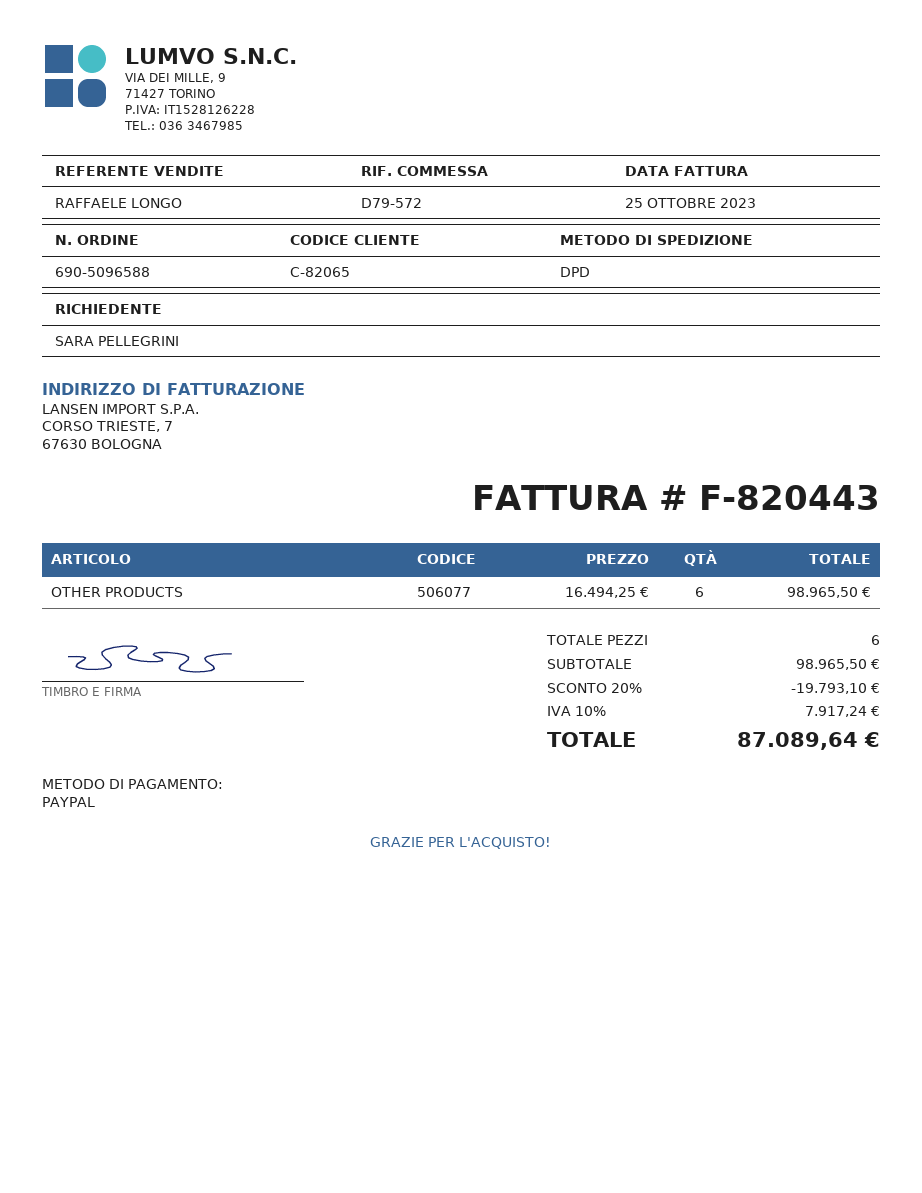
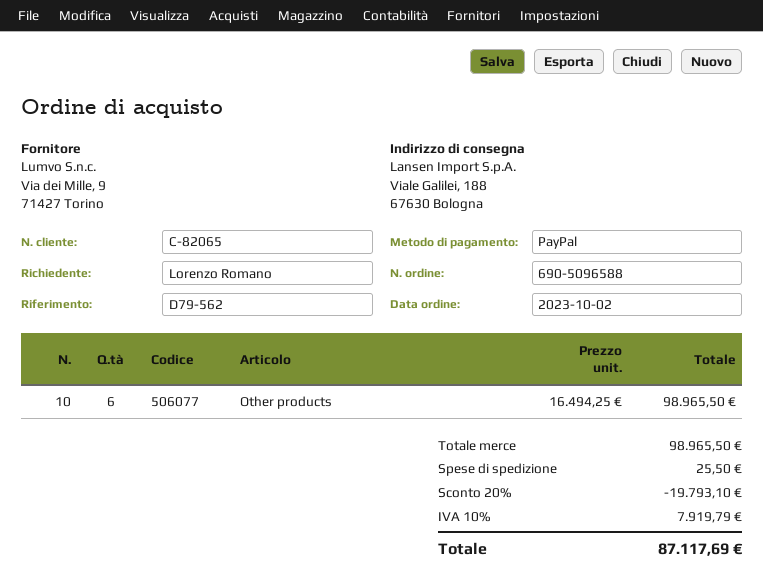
reference: D79-572 -> D79-562
ordered by: SARA PELLEGRINI -> Lorenzo Romano
shipping: none -> 25.50
tax: 10% = 7917.24 -> 10% = 7919.79
total: 87089.64 -> 87117.69

